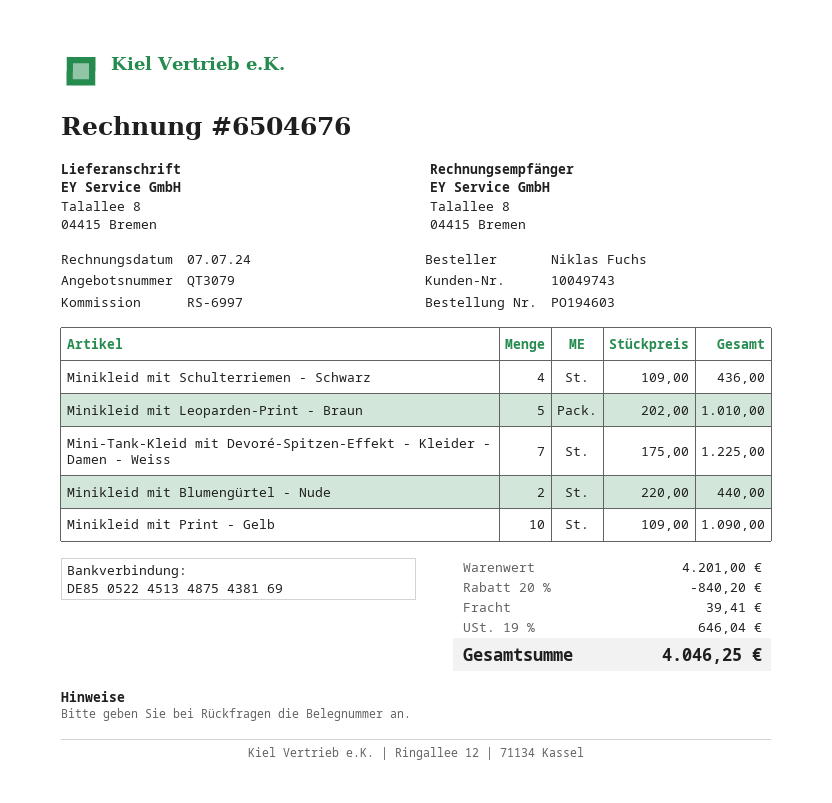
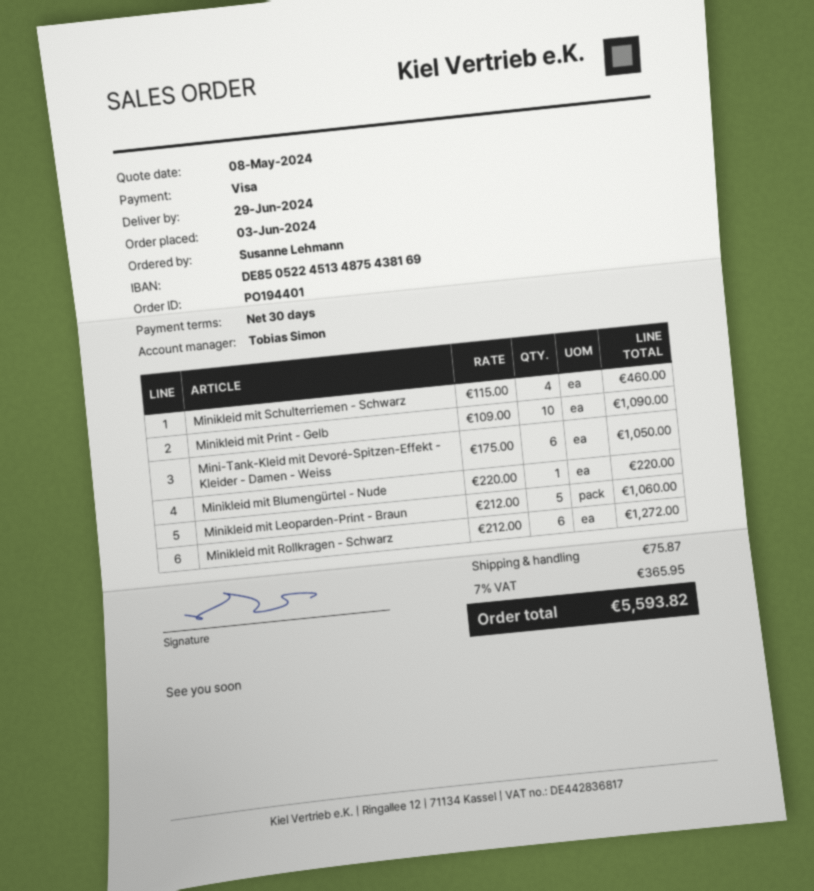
order number: PO194603 -> PO194401
ordered by: Niklas Fuchs -> Susanne Lehmann
Minikleid mit Schulterriemen - Schwarz: 4 x 109.00 = 436.00 -> 4 x 115.00 = 460.00
Minikleid mit Leoparden-Print - Braun: 5 x 202.00 = 1010.00 -> 5 x 212.00 = 1060.00
Mini-Tank-Kleid mit Devoré-Spitzen-Effekt - Kleider - Damen - Weiss: 7 x 175.00 = 1225.00 -> 6 x 175.00 = 1050.00
Minikleid mit Blumengürtel - Nude: 2 x 220.00 = 440.00 -> 1 x 220.00 = 220.00
Minikleid mit Rollkragen - Schwarz: none -> 6 x 212.00 = 1272.00
discount: 20% = 840.20 -> none
shipping: 39.41 -> 75.87
tax: 19% = 646.04 -> 7% = 365.95
total: 4046.25 -> 5593.82

